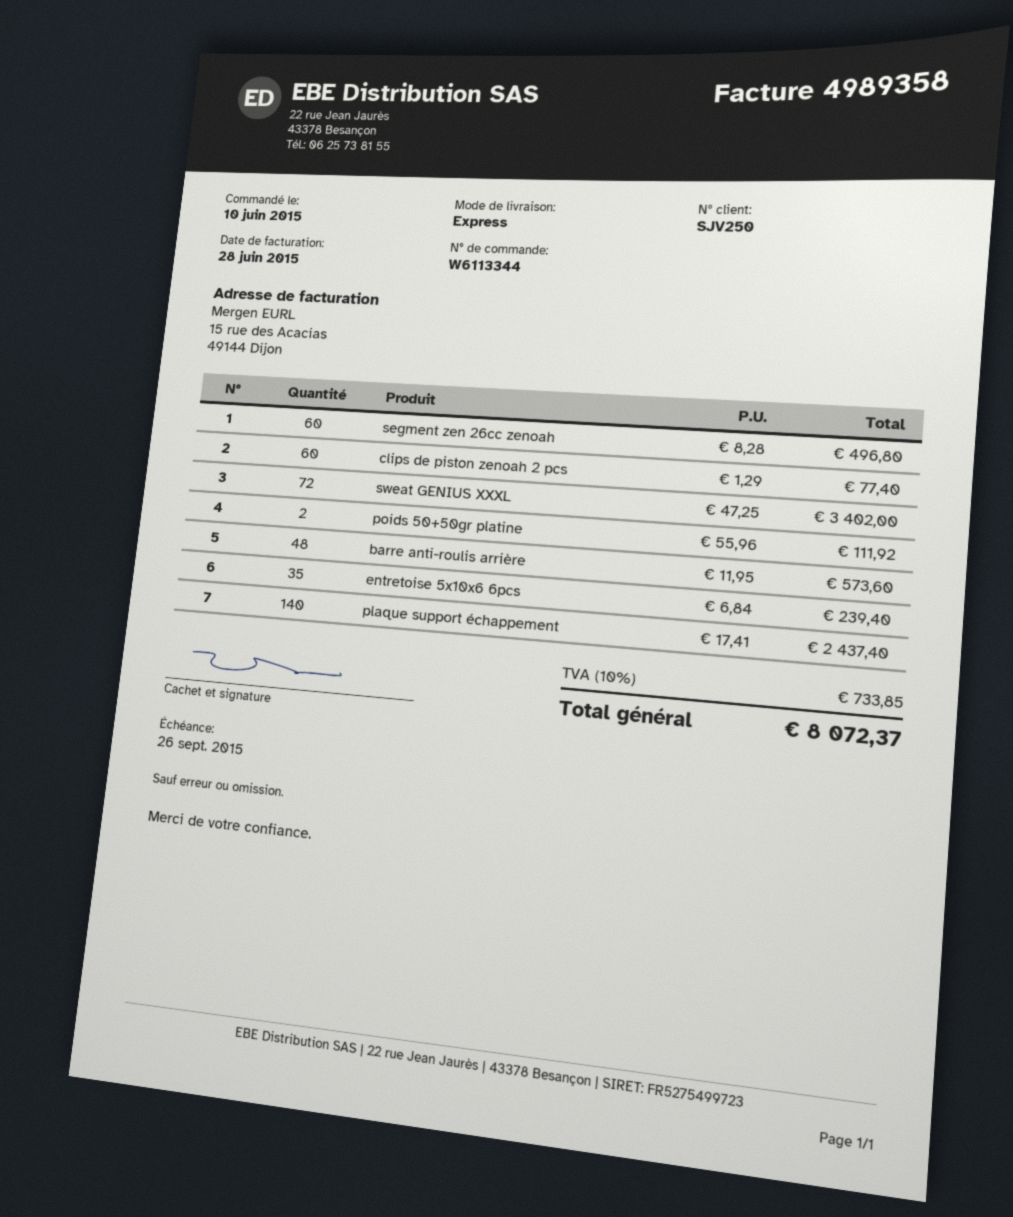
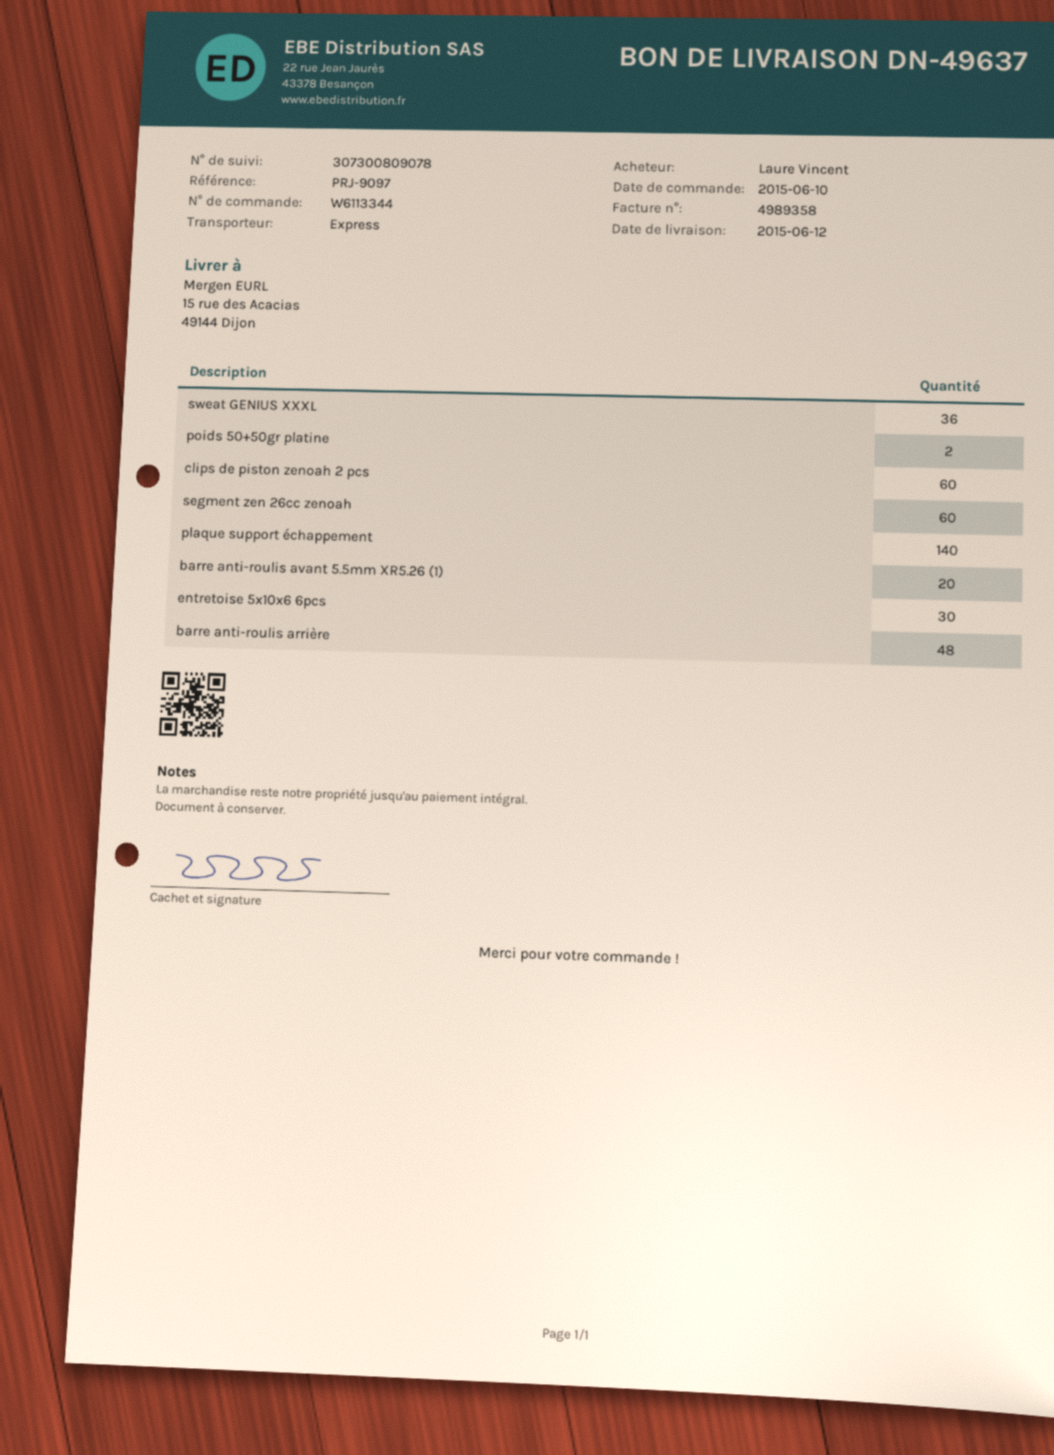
sweat GENIUS XXXL: 72 -> 36
entretoise 5x10x6 6pcs: 35 -> 30
barre anti-roulis avant 5.5mm XR5.26 (1): none -> 20

